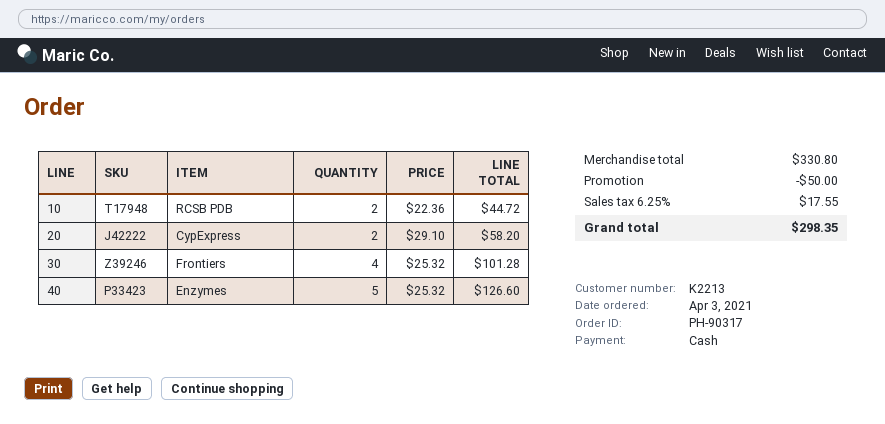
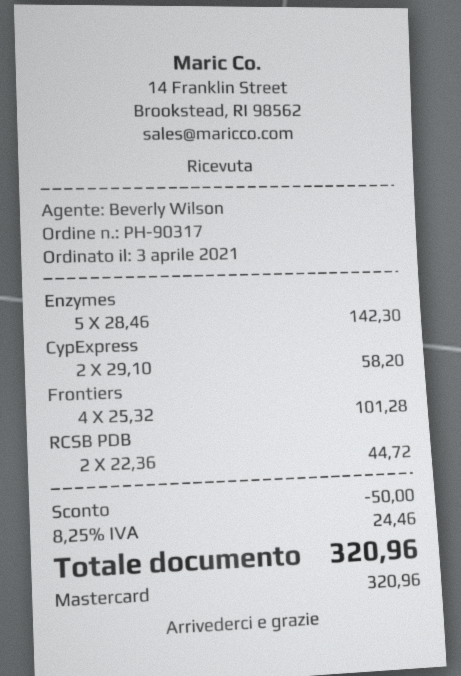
payment method: cash -> Mastercard
Enzymes: 5 x 25.32 = 126.60 -> 5 x 28.46 = 142.30
tax: 6.25% = 17.55 -> 8.25% = 24.46
total: 298.35 -> 320.96

